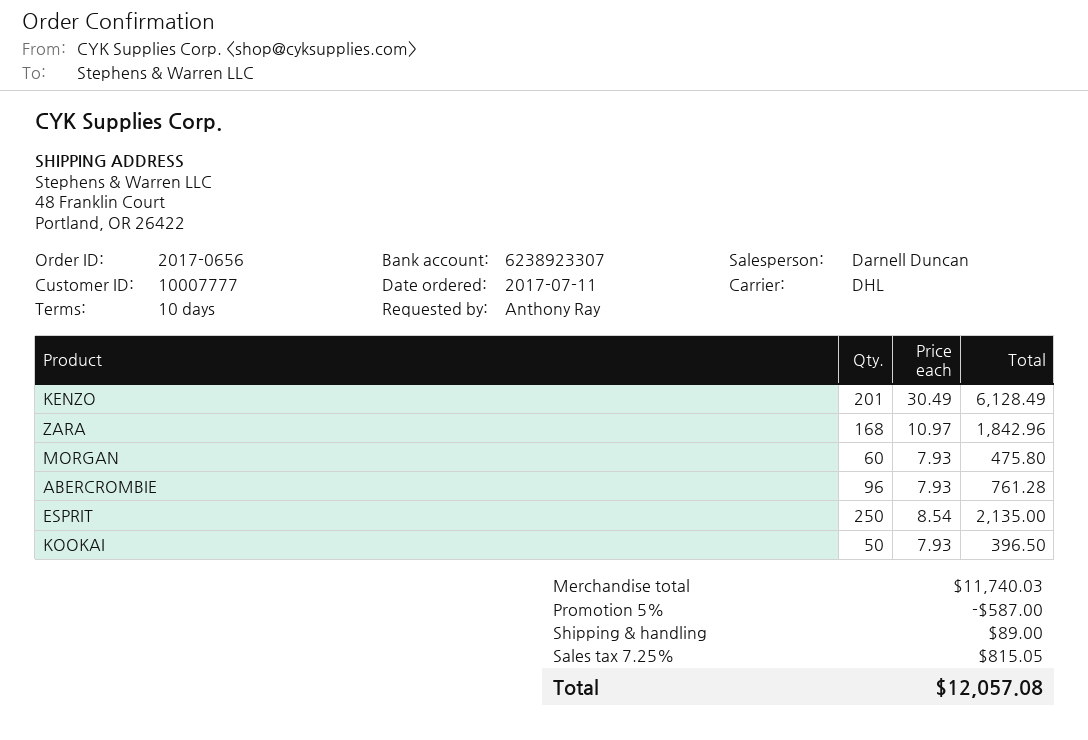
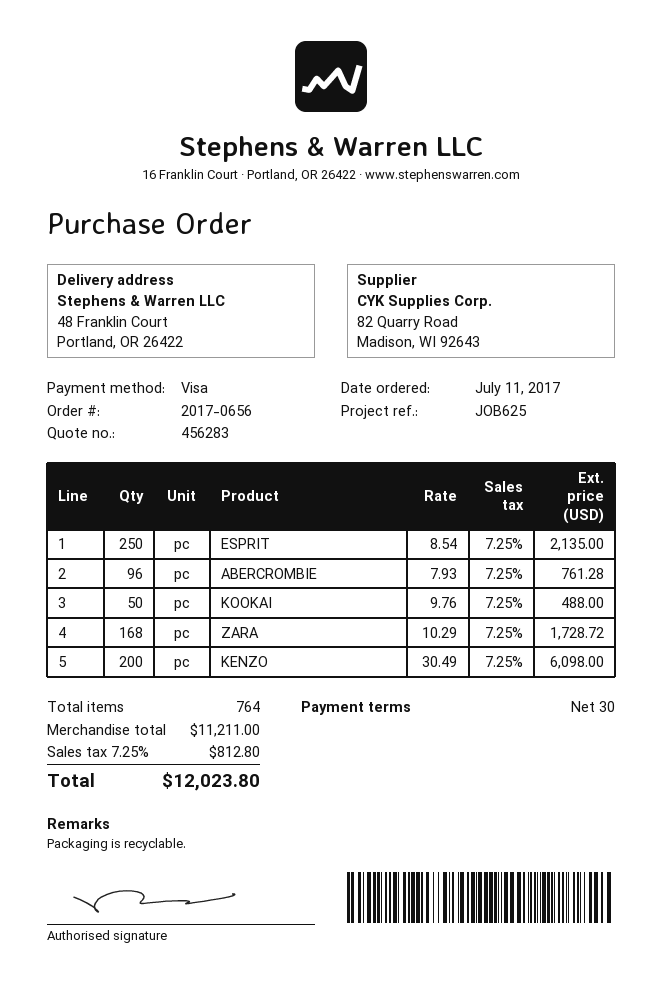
payment terms: 10 days -> 30 days
KENZO: 201 x 30.49 = 6128.49 -> 200 x 30.49 = 6098.00
ZARA: 168 x 10.97 = 1842.96 -> 168 x 10.29 = 1728.72
MORGAN: 60 x 7.93 = 475.80 -> none
KOOKAI: 50 x 7.93 = 396.50 -> 50 x 9.76 = 488.00
subtotal: 11740.03 -> 11211.00
discount: 5% = 587.00 -> none
shipping: 89.00 -> none
tax: 7.25% = 815.05 -> 7.25% = 812.80
total: 12057.08 -> 12023.80

